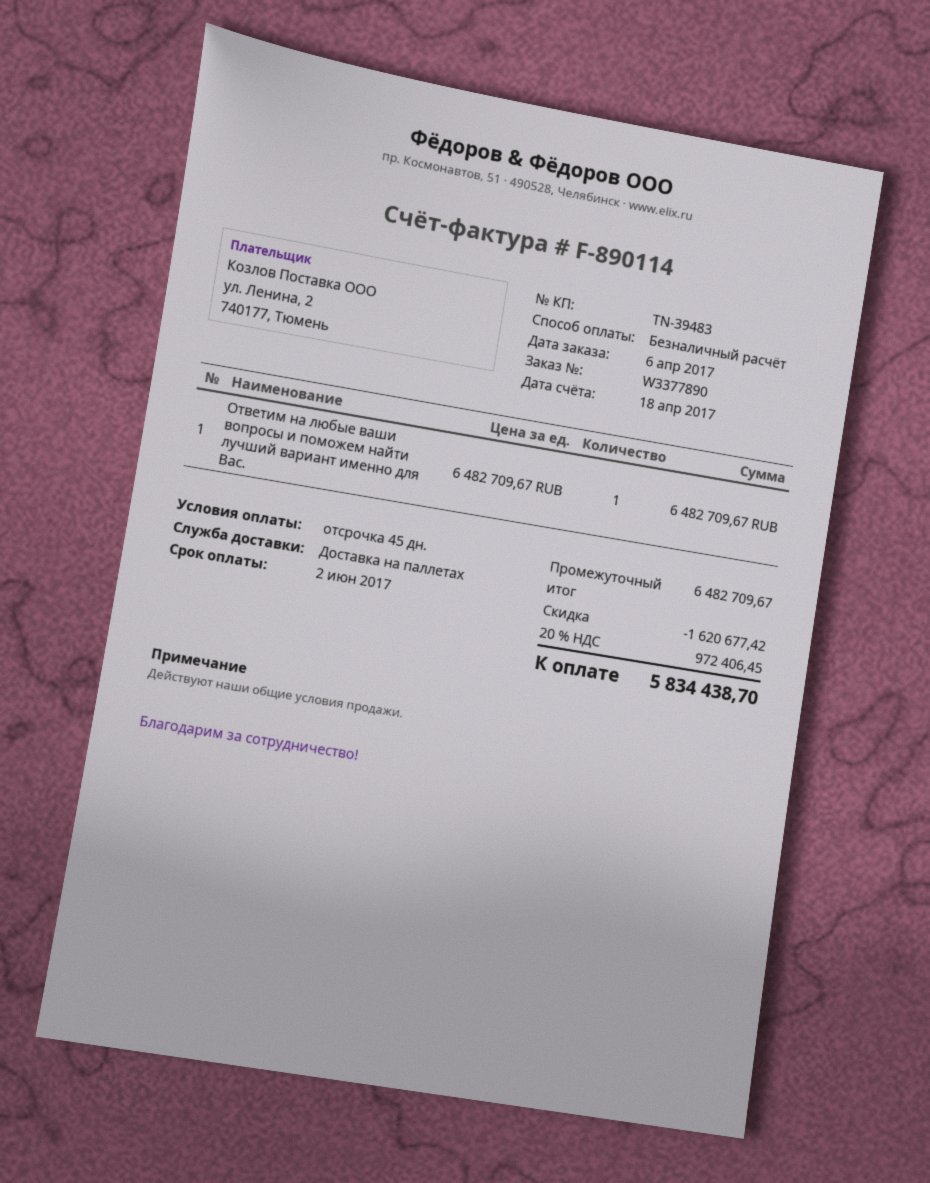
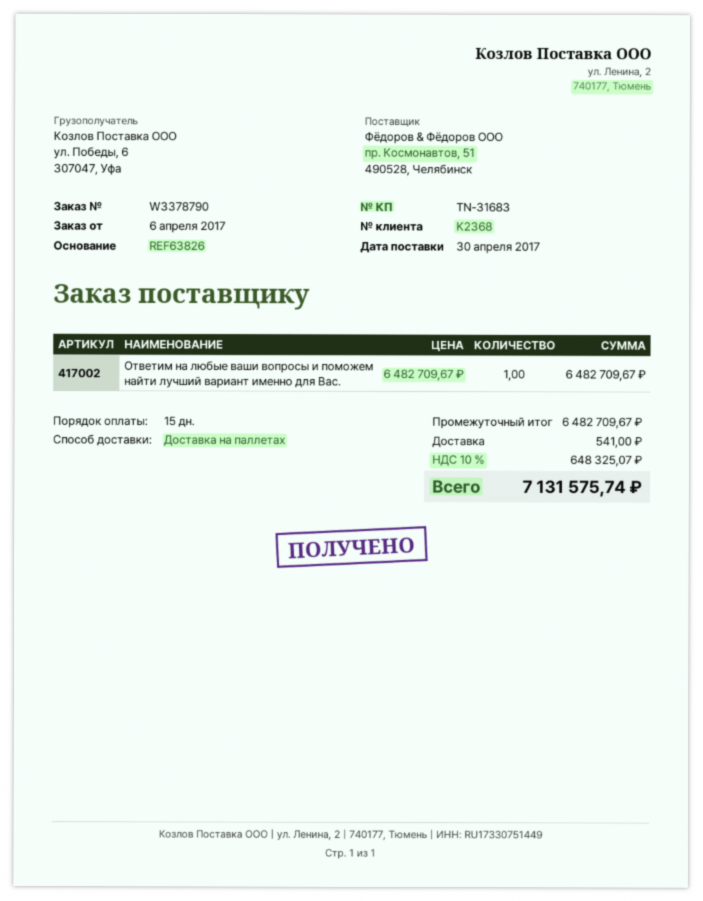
quote number: TN-39483 -> TN-31683
order number: W3377890 -> W3378790
payment terms: 45 days -> 15 days
discount: 1620677.42 -> none
shipping: none -> 541.00
tax: 20% = 972406.45 -> 10% = 648325.07
total: 5834438.70 -> 7131575.74

